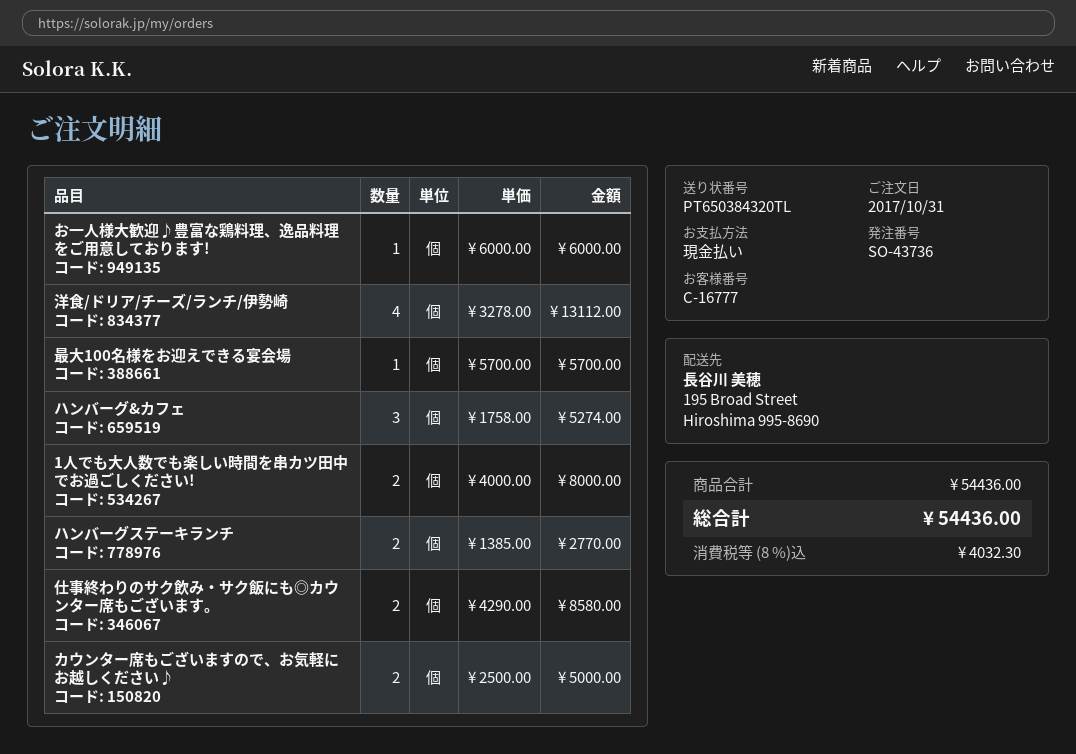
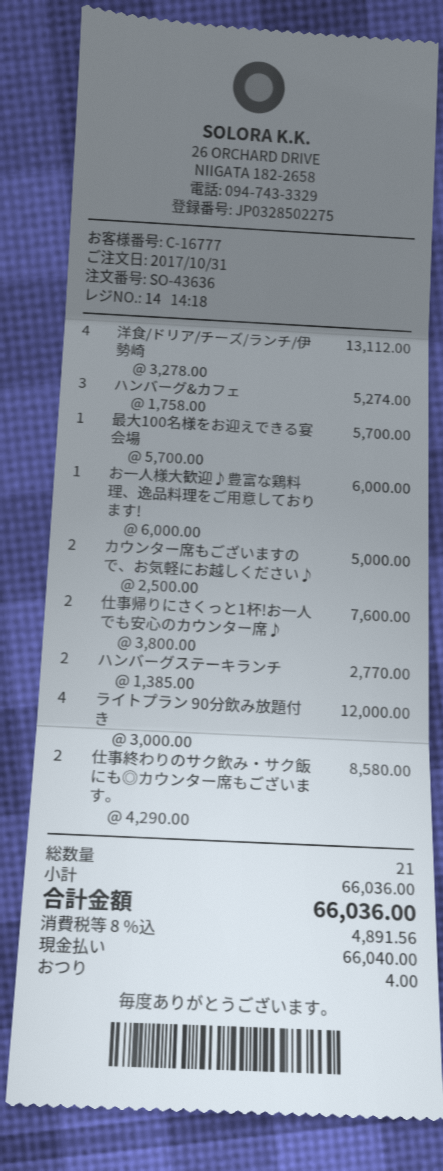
order number: SO-43736 -> SO-43636
1人でも大人数でも楽しい時間を串カツ田中でお過ごしください!: 2 x 4000.00 = 8000.00 -> none
仕事帰りにさくっと1杯!お一人でも安心のカウンター席♪: none -> 2 x 3800.00 = 7600.00
ライトプラン 90分飲み放題付き: none -> 4 x 3000.00 = 12000.00
subtotal: 54436.00 -> 66036.00
tax: 8% = 4032.30 -> 8% = 4891.56
total: 54436.00 -> 66036.00

